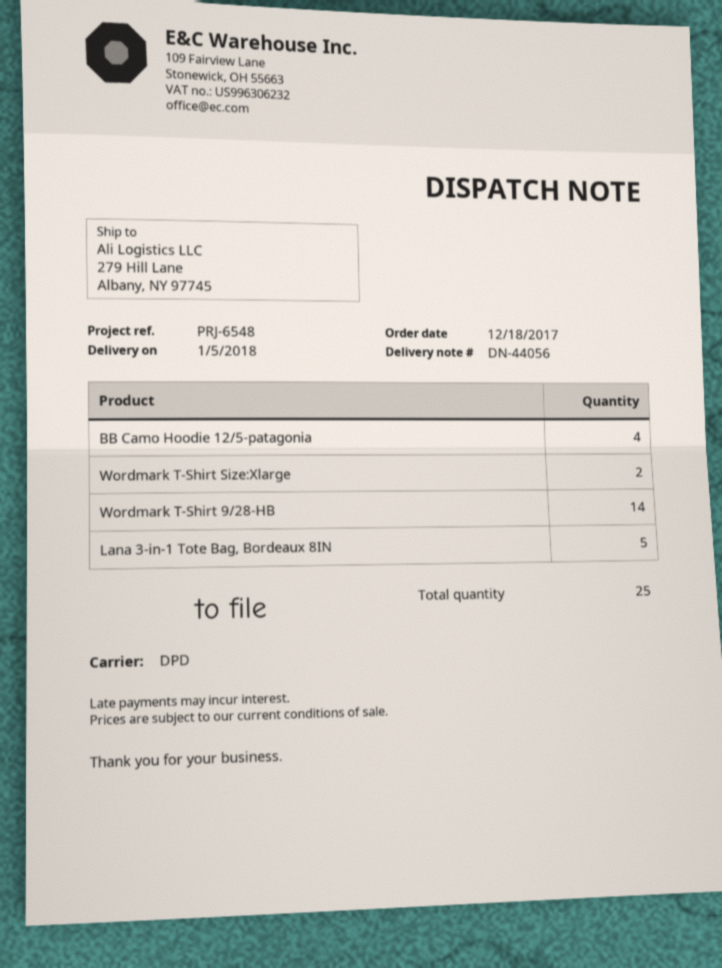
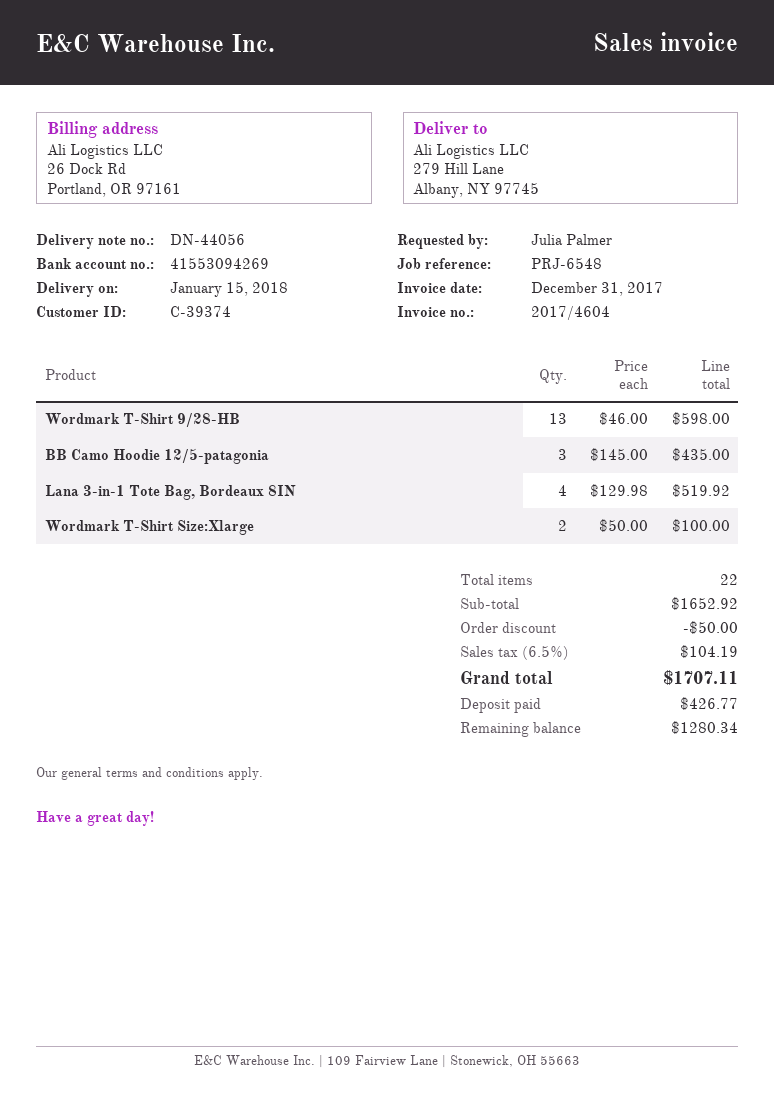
delivery date: 2018-01-05 -> 2018-01-15
BB Camo Hoodie 12/5-patagonia: 4 -> 3
Wordmark T-Shirt 9/28-HB: 14 -> 13
Lana 3-in-1 Tote Bag, Bordeaux 8IN: 5 -> 4
total quantity: 25 -> 22

